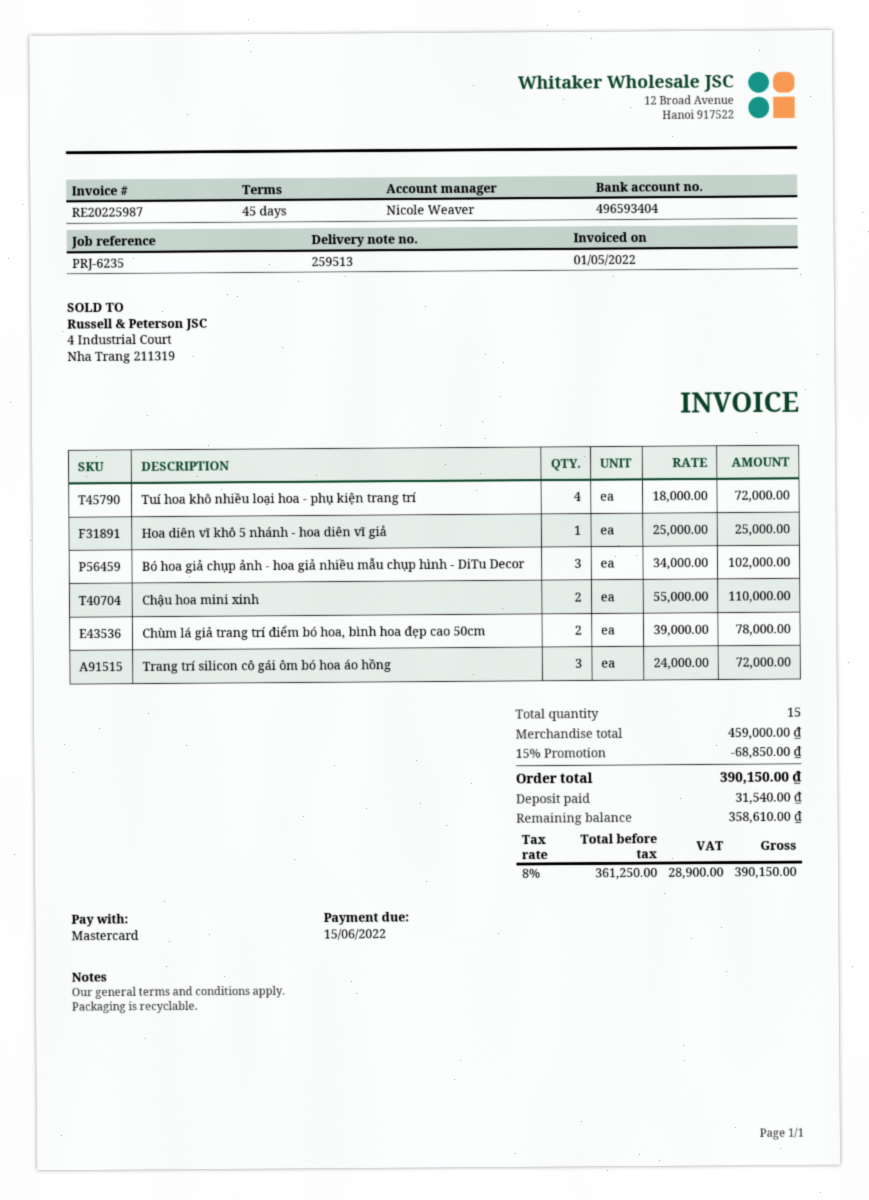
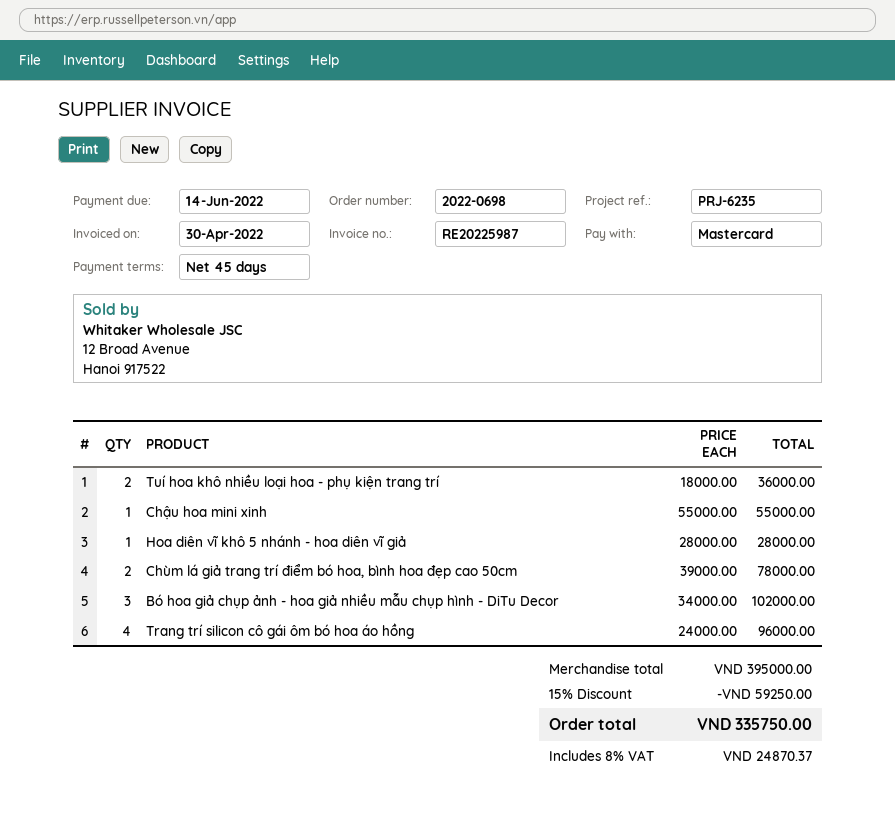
invoice date: 2022-05-01 -> 2022-04-30
due date: 2022-06-15 -> 2022-06-14
Tuí hoa khô nhiều loại hoa - phụ kiện trang trí: 4 x 18000.00 = 72000.00 -> 2 x 18000.00 = 36000.00
Hoa diên vĩ khô 5 nhánh - hoa diên vĩ giả: 1 x 25000.00 = 25000.00 -> 1 x 28000.00 = 28000.00
Chậu hoa mini xinh: 2 x 55000.00 = 110000.00 -> 1 x 55000.00 = 55000.00
Trang trí silicon cô gái ôm bó hoa áo hồng: 3 x 24000.00 = 72000.00 -> 4 x 24000.00 = 96000.00
subtotal: 459000.00 -> 395000.00
discount: 15% = 68850.00 -> 15% = 59250.00
tax: 8% = 28900.00 -> 8% = 24870.37
total: 390150.00 -> 335750.00

